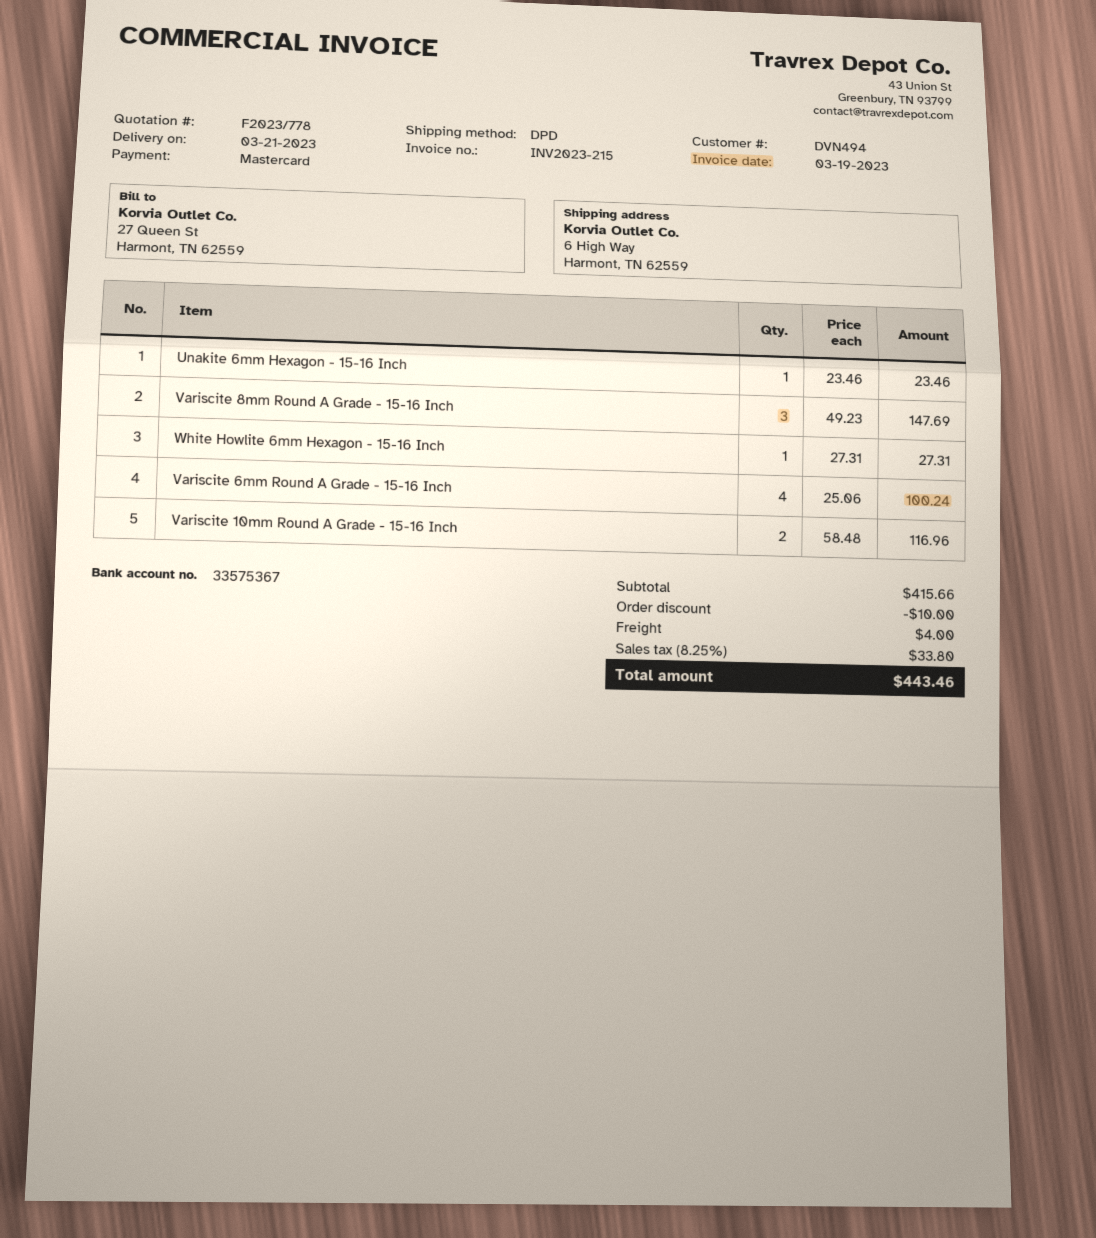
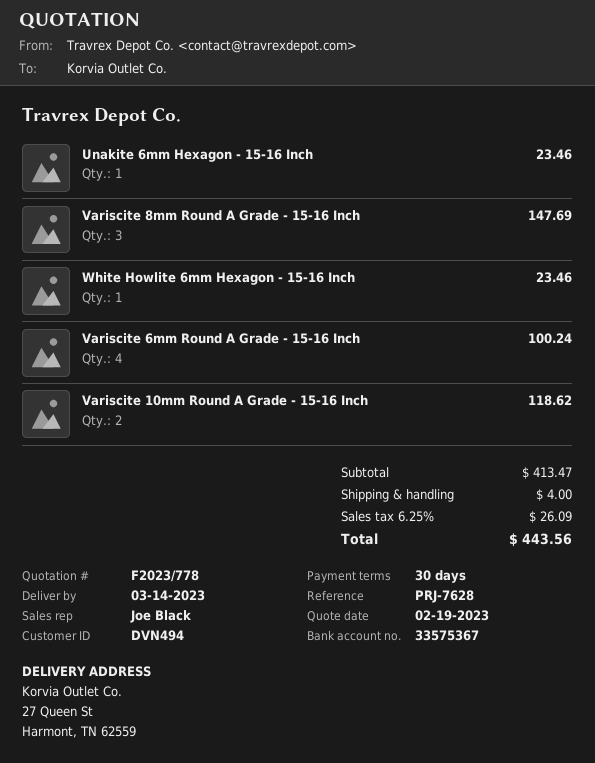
delivery date: 2023-03-21 -> 2023-03-14
ship to: 6 High Way, Harmont, TN 62559 -> 27 Queen St, Harmont, TN 62559
White Howlite 6mm Hexagon - 15-16 Inch: 1 for 27.31 -> 1 for 23.46
Variscite 10mm Round A Grade - 15-16 Inch: 2 for 116.96 -> 2 for 118.62
subtotal: 415.66 -> 413.47
discount: 10.00 -> none
tax: 8.25% = 33.80 -> 6.25% = 26.09
total: 443.46 -> 443.56

